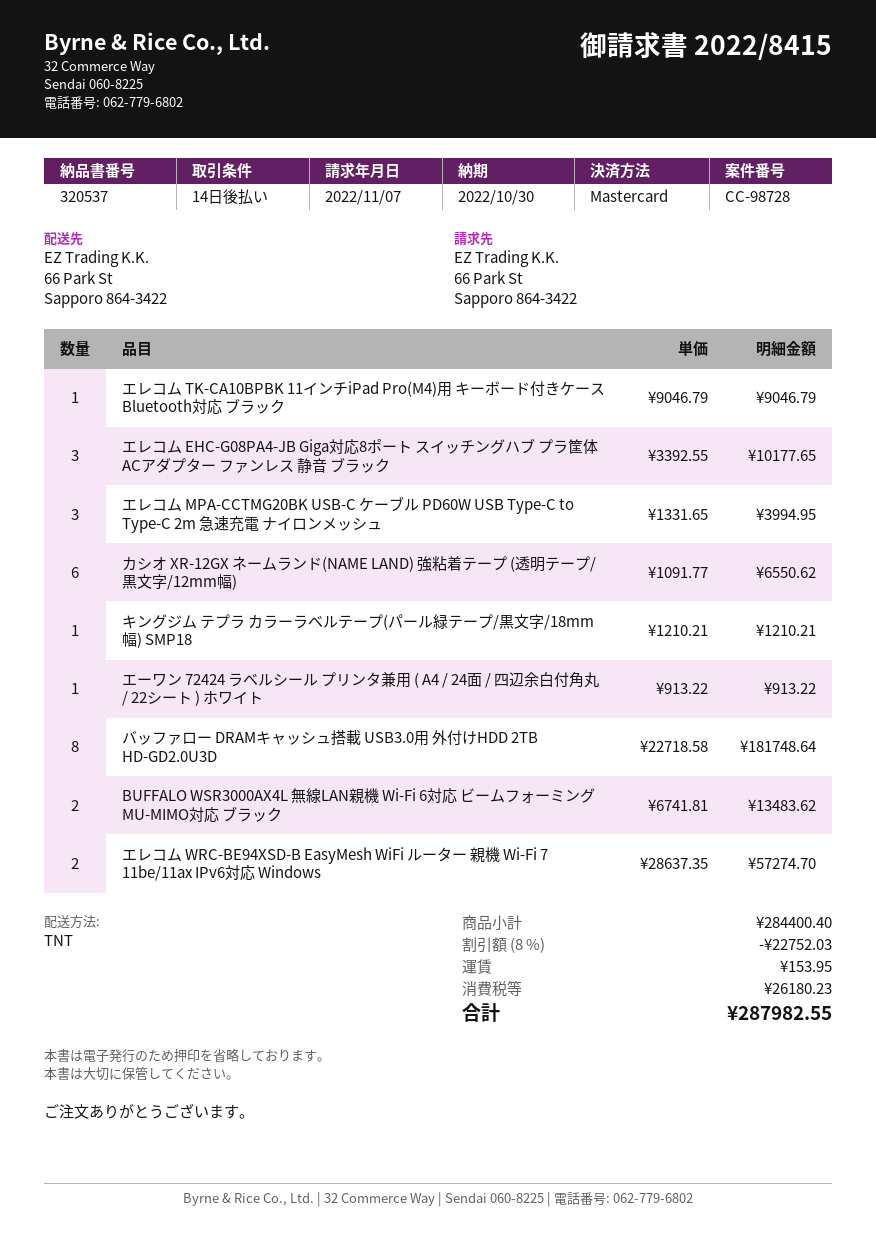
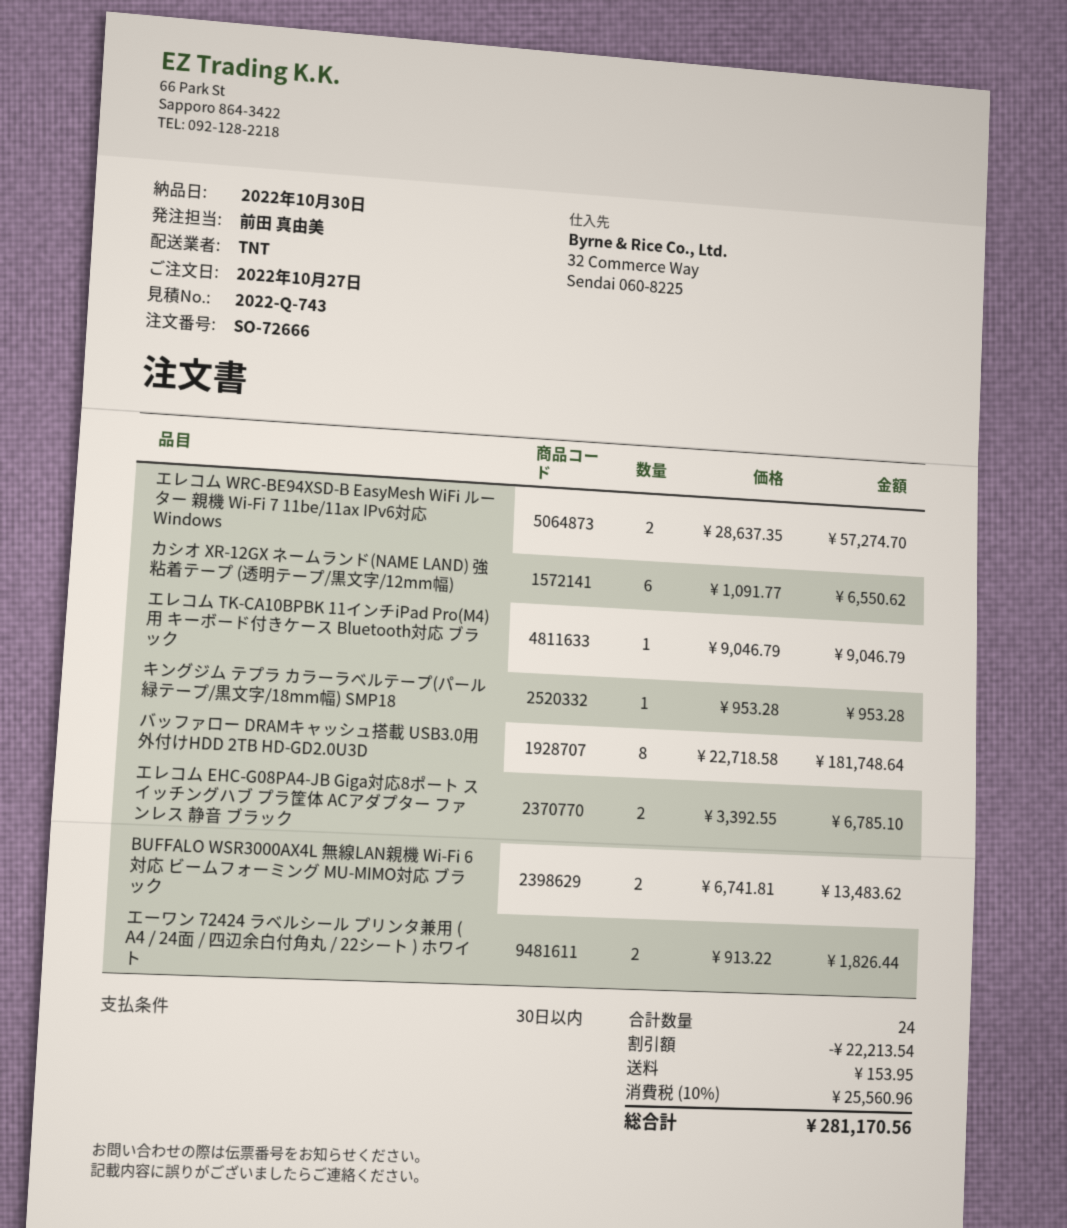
payment terms: 14 days -> 30 days
エレコム EHC-G08PA4-JB Giga対応8ポート スイッチングハブ プラ筐体 ACアダプター ファンレス 静音 ブラック: 3 x 3392.55 = 10177.65 -> 2 x 3392.55 = 6785.10
エレコム MPA-CCTMG20BK USB-C ケーブル PD60W USB Type-C to Type-C 2m 急速充電 ナイロンメッシュ: 3 x 1331.65 = 3994.95 -> none
キングジム テプラ カラーラベルテープ(パール緑テープ/黒文字/18mm幅) SMP18: 1 x 1210.21 = 1210.21 -> 1 x 953.28 = 953.28
エーワン 72424 ラベルシール プリンタ兼用 ( A4 / 24面 / 四辺余白付角丸 / 22シート ) ホワイト: 1 x 913.22 = 913.22 -> 2 x 913.22 = 1826.44
discount: 22752.03 -> 22213.54
tax: 26180.23 -> 25560.96
total: 287982.55 -> 281170.56

